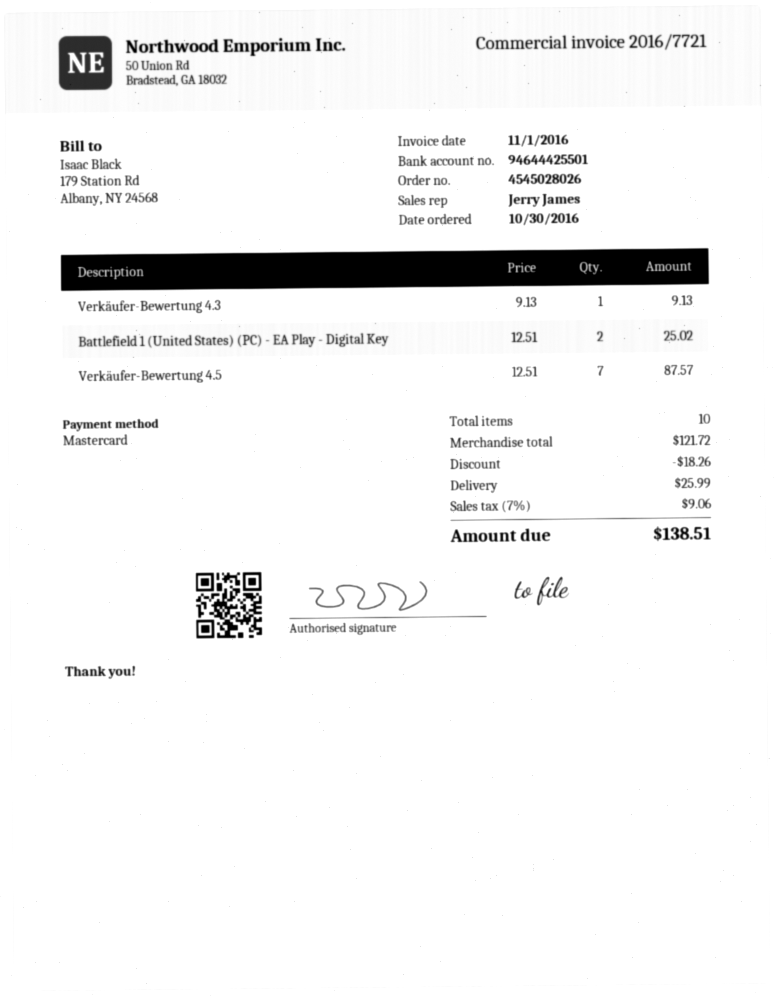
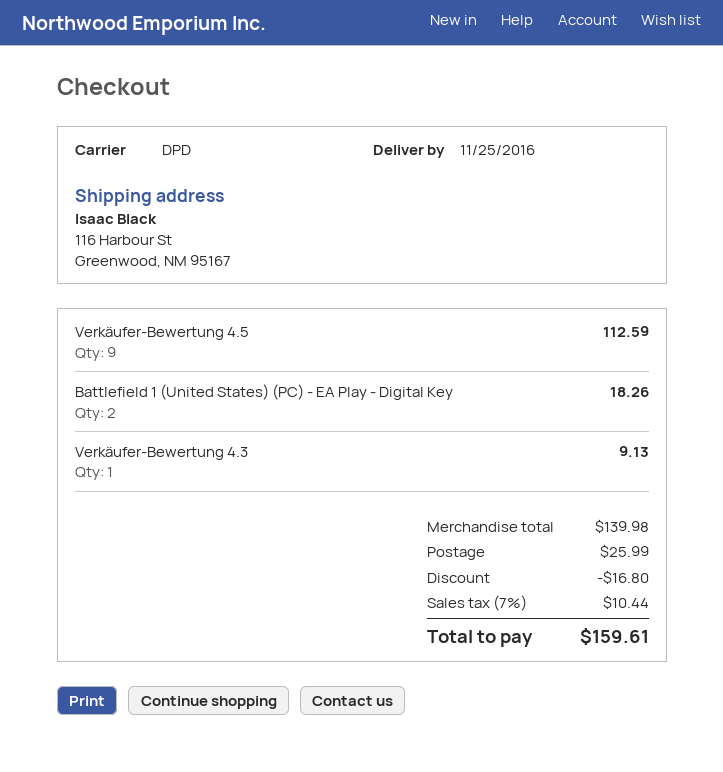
Battlefield 1 (United States) (PC) - EA Play - Digital Key: 2 for 25.02 -> 2 for 18.26
Verkäufer-Bewertung 4.5: 7 for 87.57 -> 9 for 112.59
subtotal: 121.72 -> 139.98
discount: 18.26 -> 16.80
tax: 7% = 9.06 -> 7% = 10.44
total: 138.51 -> 159.61

